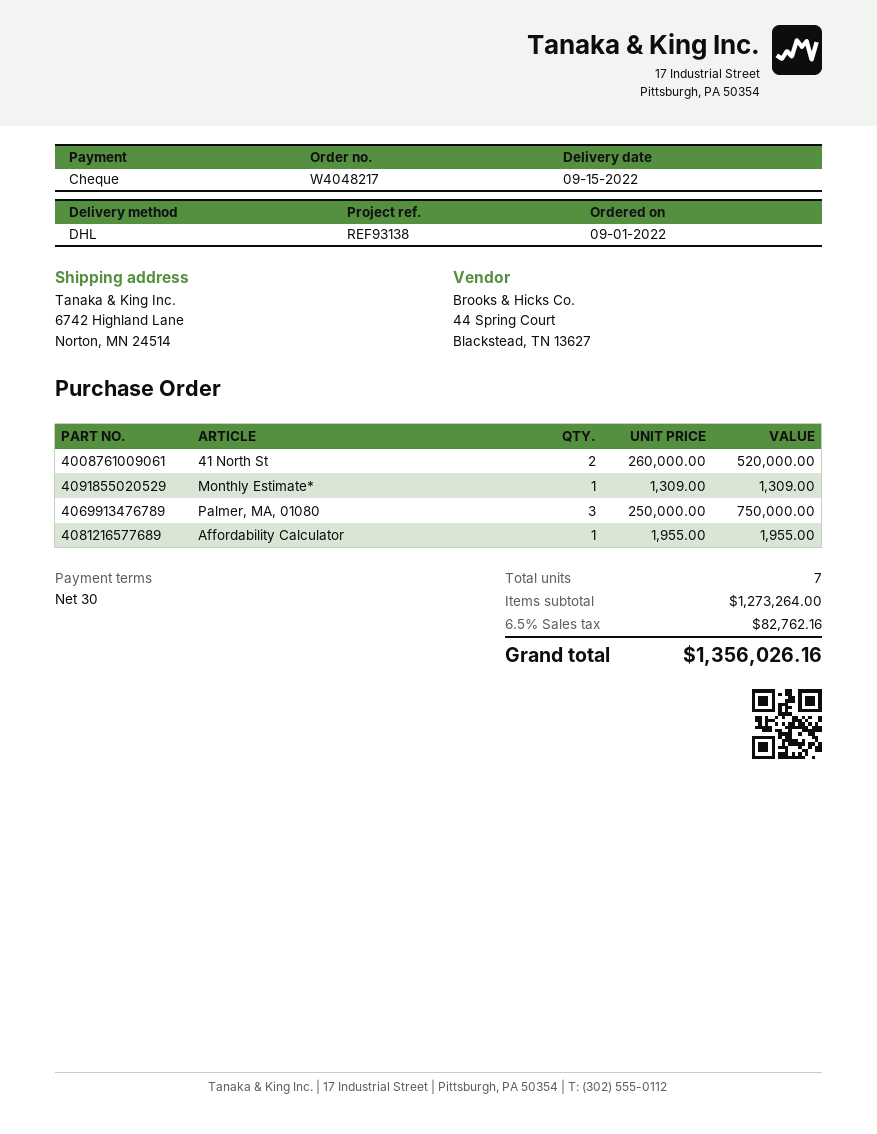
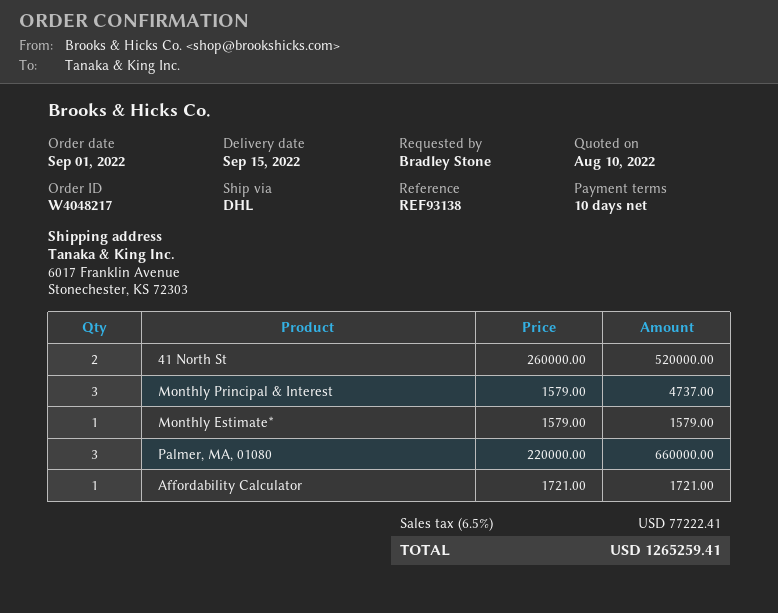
payment terms: 30 days -> 10 days
ship to: 6742 Highland Lane, Norton, MN 24514 -> 6017 Franklin Avenue, Stonechester, KS 72303
Monthly Estimate*: 1 x 1309.00 = 1309.00 -> 1 x 1579.00 = 1579.00
Palmer, MA, 01080: 3 x 250000.00 = 750000.00 -> 3 x 220000.00 = 660000.00
Affordability Calculator: 1 x 1955.00 = 1955.00 -> 1 x 1721.00 = 1721.00
Monthly Principal & Interest: none -> 3 x 1579.00 = 4737.00
tax: 6.5% = 82762.16 -> 6.5% = 77222.41
total: 1356026.16 -> 1265259.41

